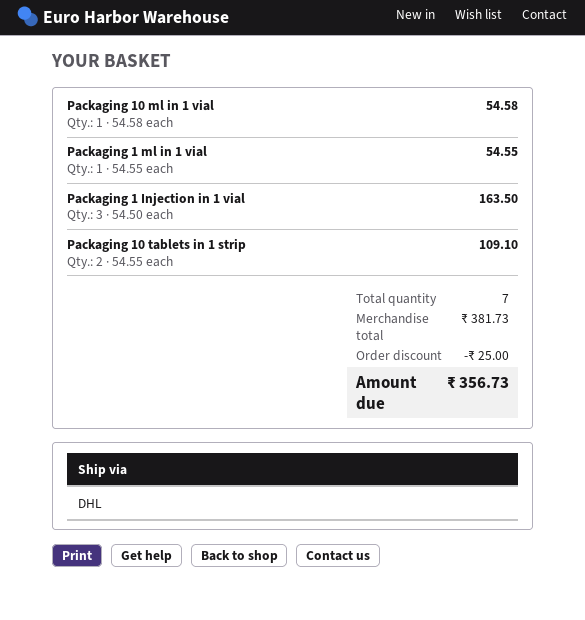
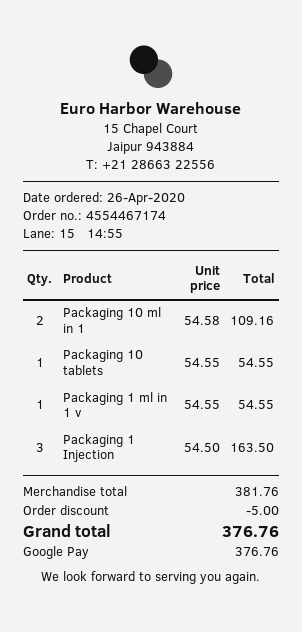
Packaging 10 ml in 1 vial: 1 x 54.58 = 54.58 -> 2 x 54.58 = 109.16
Packaging 10 tablets in 1 strip: 2 x 54.55 = 109.10 -> 1 x 54.55 = 54.55
subtotal: 381.73 -> 381.76
discount: 25.00 -> 5.00
total: 356.73 -> 376.76

